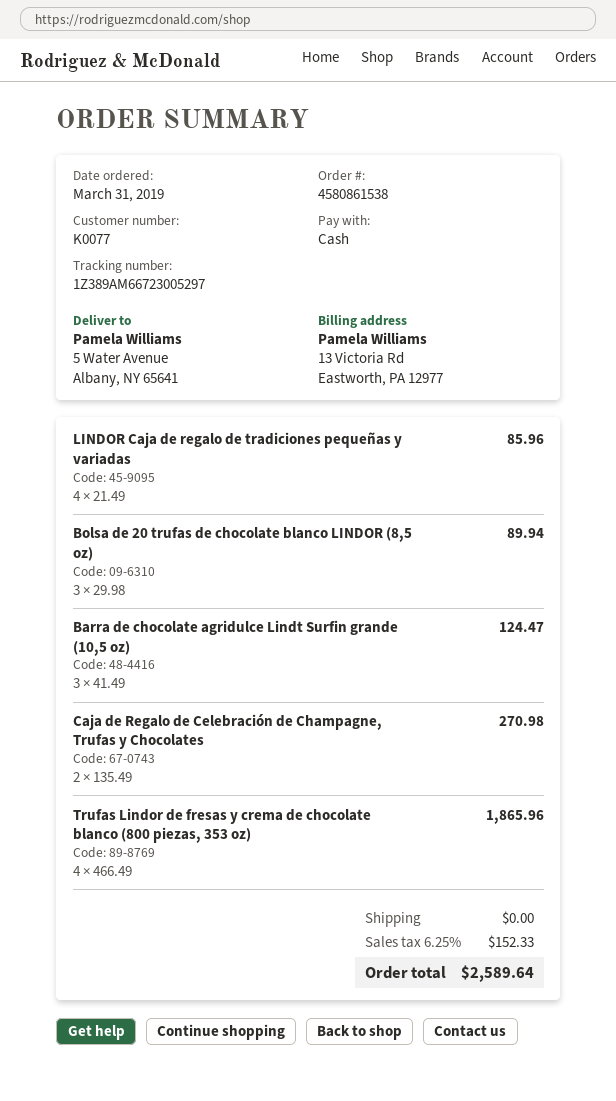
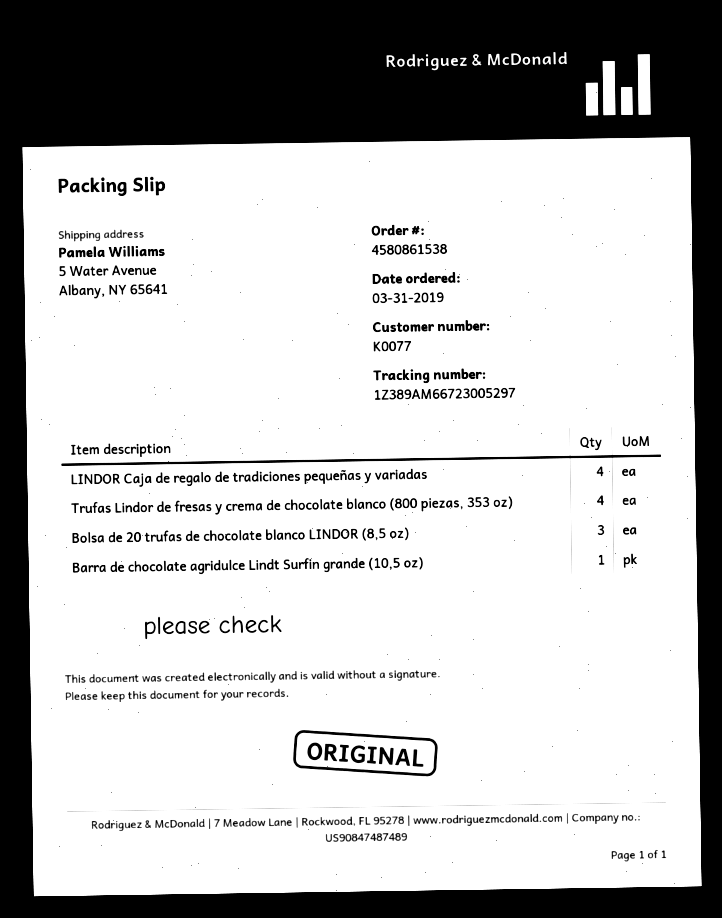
Barra de chocolate agridulce Lindt Surfin grande (10,5 oz): 3 -> 1
Caja de Regalo de Celebración de Champagne, Trufas y Chocolates: 2 -> none

